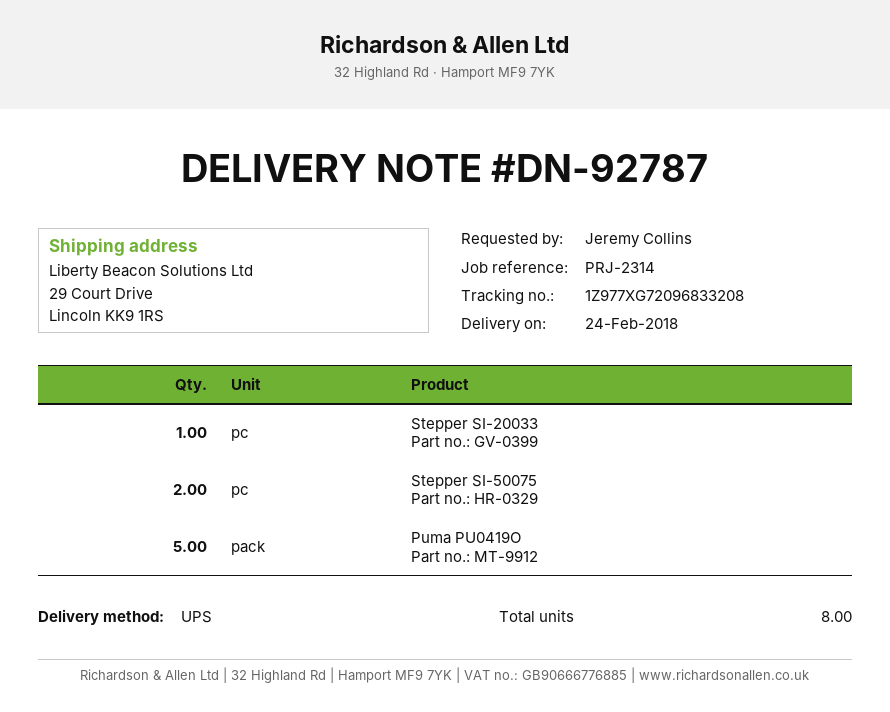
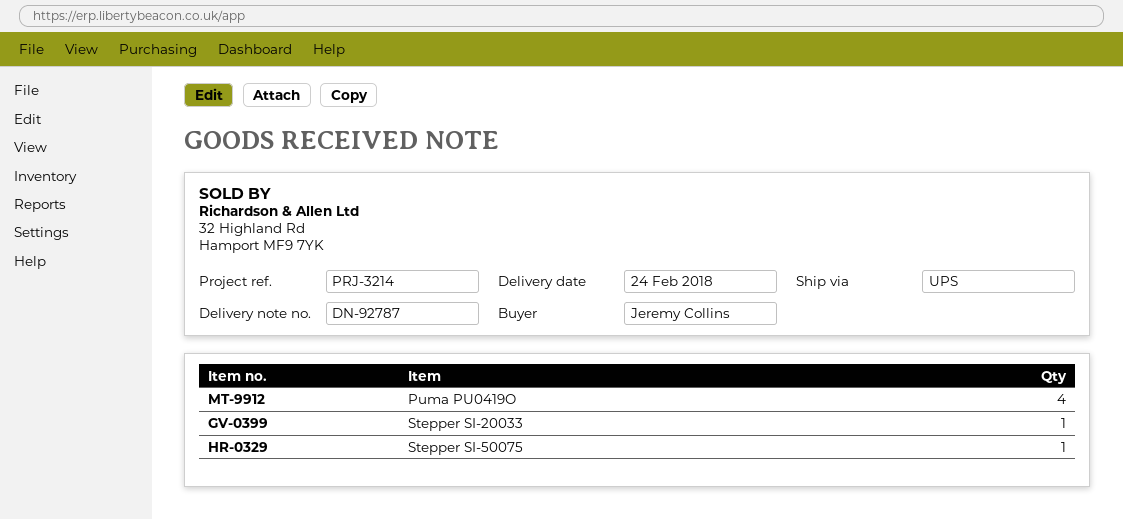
reference: PRJ-2314 -> PRJ-3214
Stepper SI-50075: 2 -> 1
Puma PU0419O: 5 -> 4

